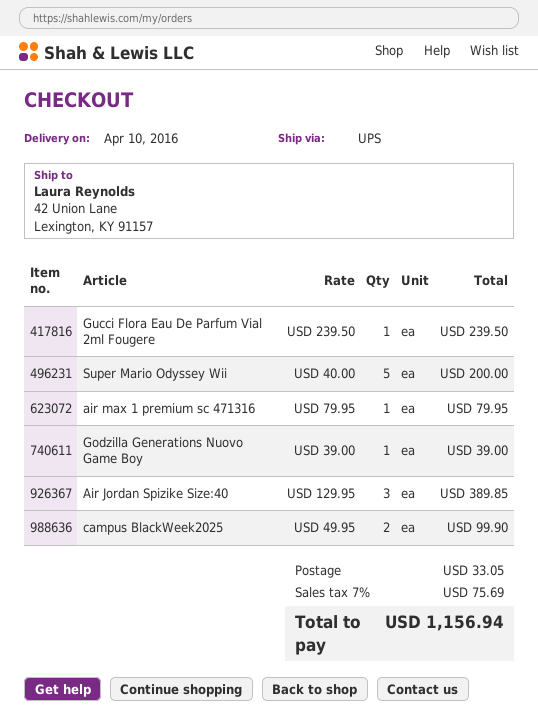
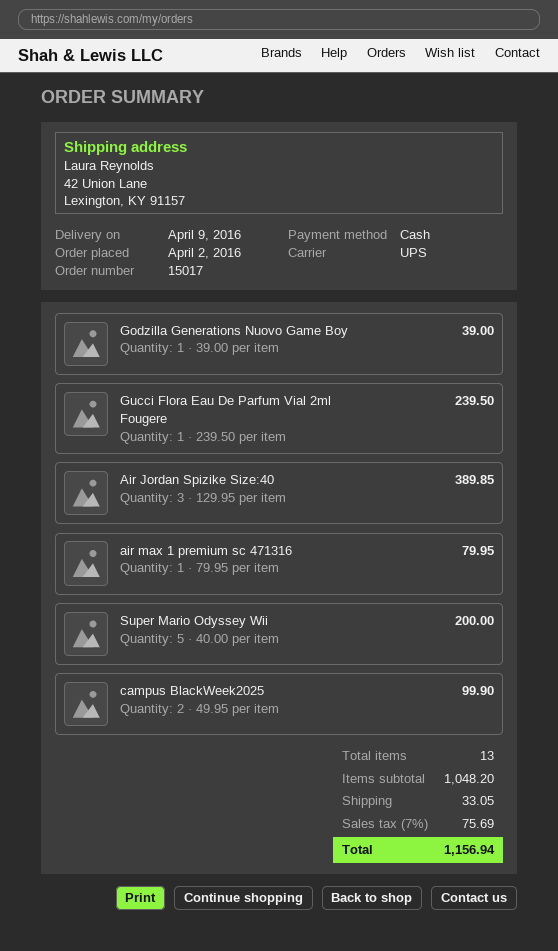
delivery date: 2016-04-10 -> 2016-04-09

